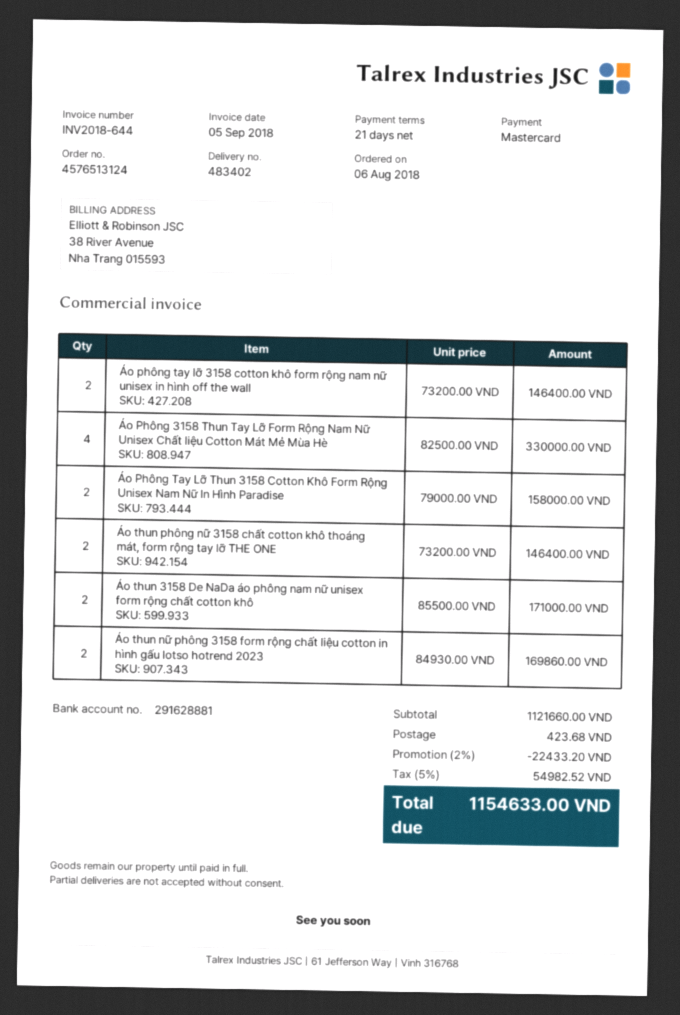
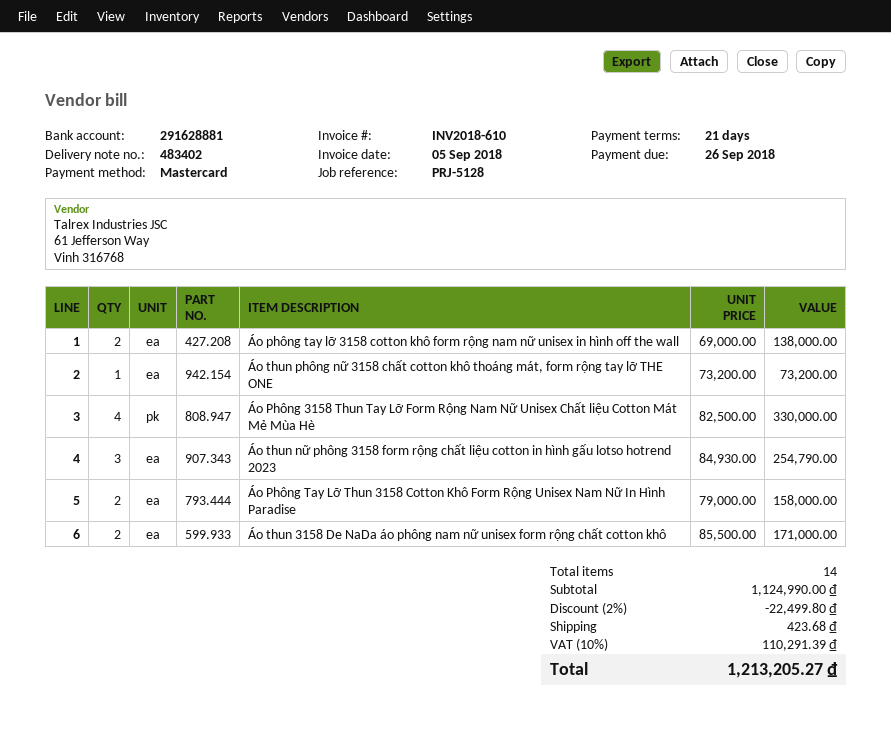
invoice number: INV2018-644 -> INV2018-610
Áo phông tay lỡ 3158 cotton khô form rộng nam nữ unisex in hình off the wall: 2 x 73200.00 = 146400.00 -> 2 x 69000.00 = 138000.00
Áo thun phông nữ 3158 chất cotton khô thoáng mát, form rộng tay lỡ THE ONE: 2 x 73200.00 = 146400.00 -> 1 x 73200.00 = 73200.00
Áo thun nữ phông 3158 form rộng chất liệu cotton in hình gấu lotso hotrend 2023: 2 x 84930.00 = 169860.00 -> 3 x 84930.00 = 254790.00
subtotal: 1121660.00 -> 1124990.00
discount: 2% = 22433.20 -> 2% = 22499.80
tax: 5% = 54982.52 -> 10% = 110291.39
total: 1154633.00 -> 1213205.27

